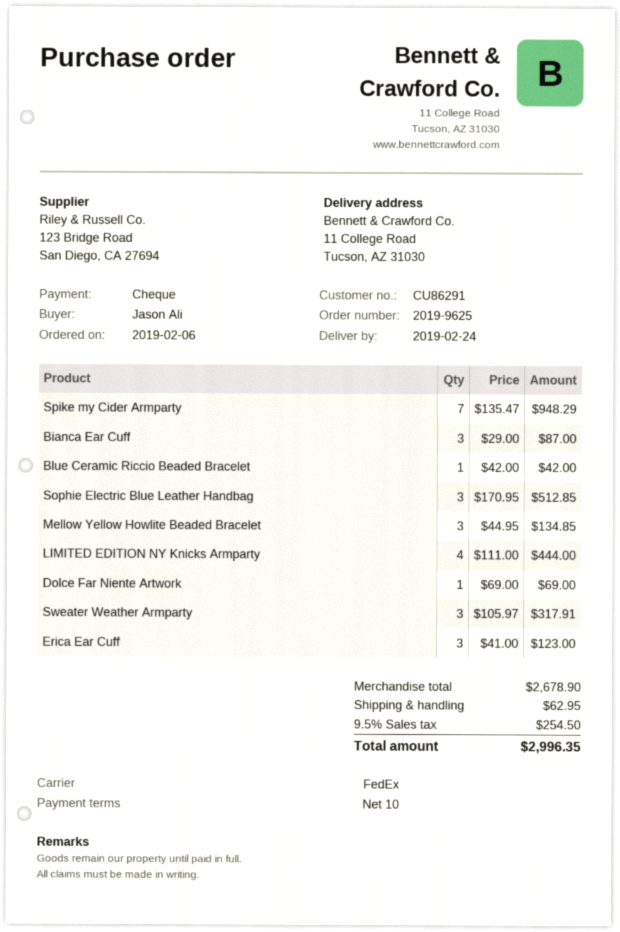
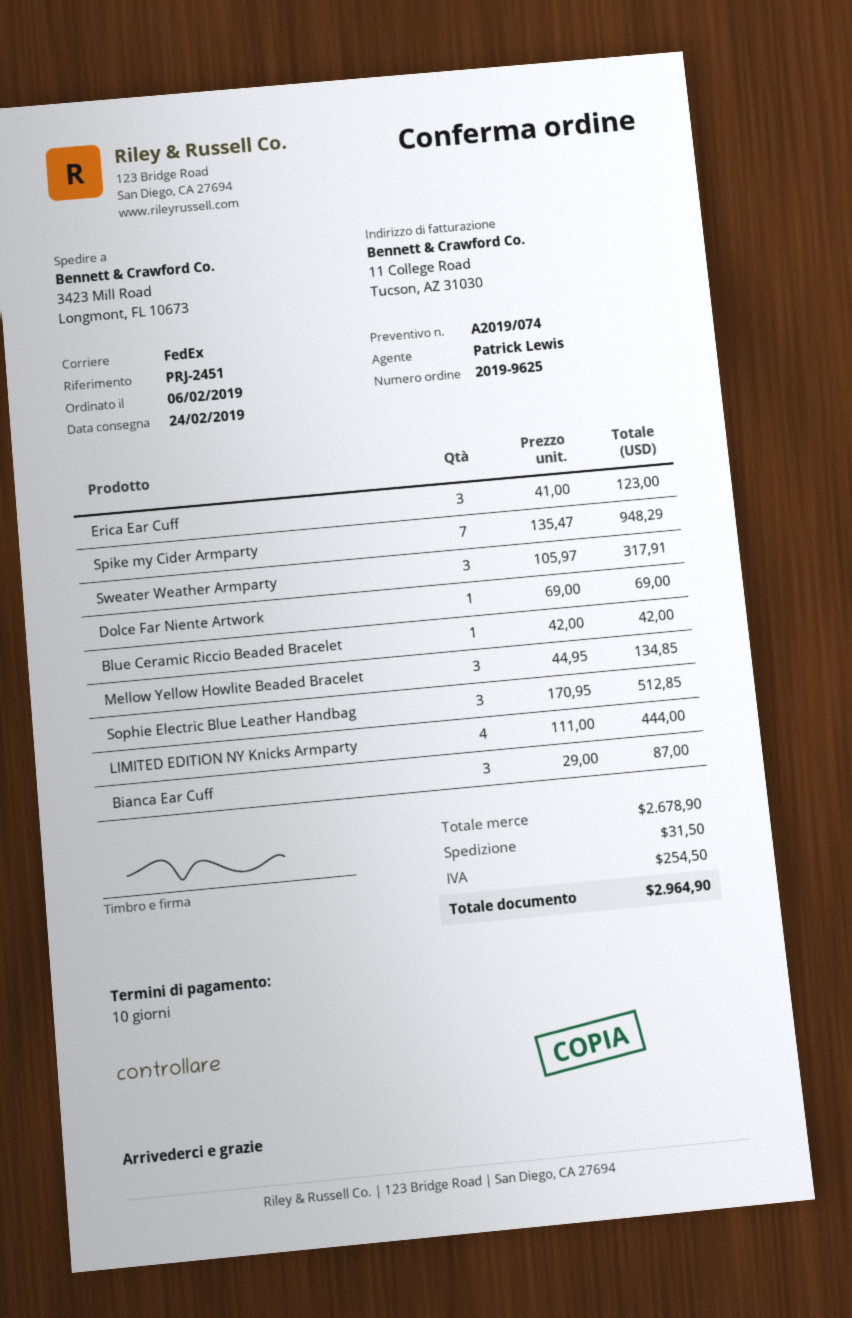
ship to: 11 College Road, Tucson, AZ 31030 -> 3423 Mill Road, Longmont, FL 10673
shipping: 62.95 -> 31.50
total: 2996.35 -> 2964.90

